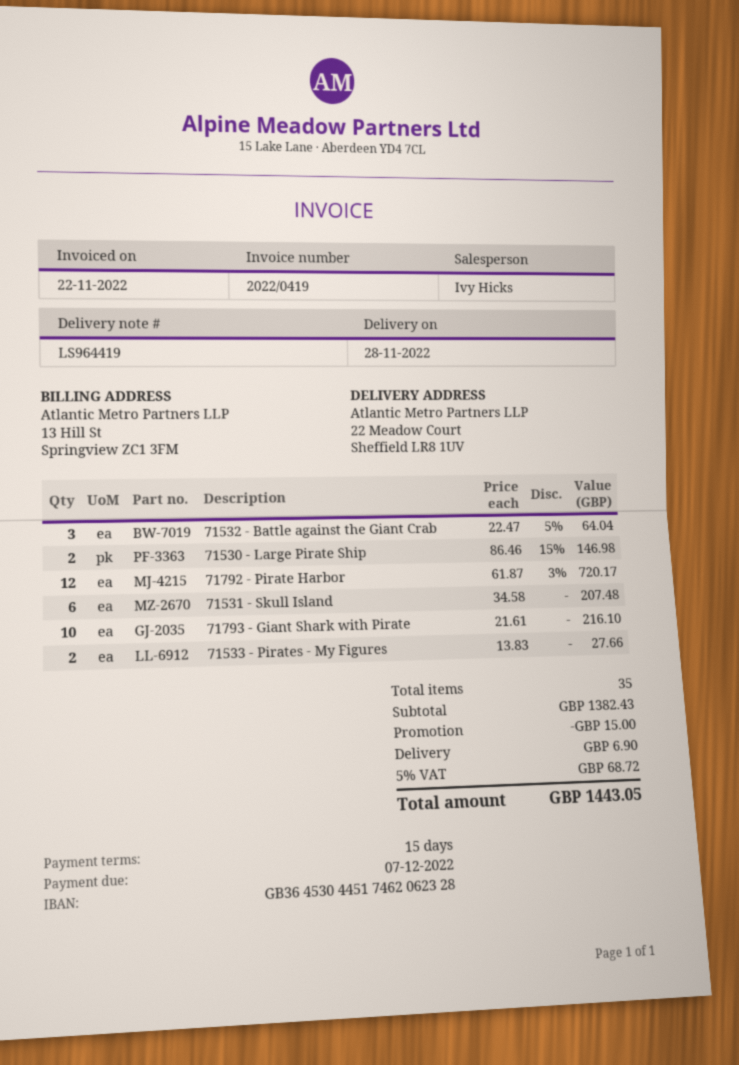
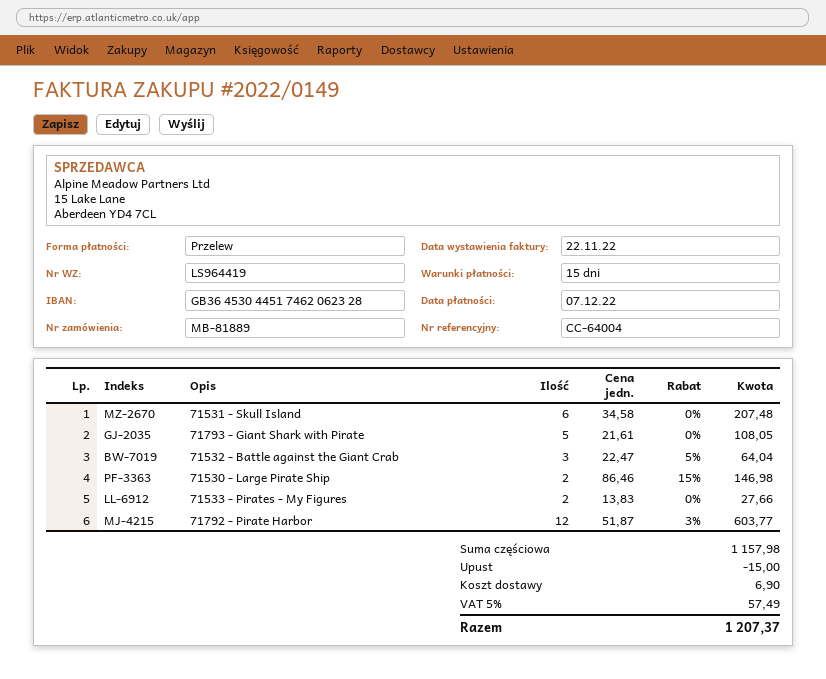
invoice number: 2022/0419 -> 2022/0149
71792 - Pirate Harbor: 12 x 61.87 - 3% = 720.17 -> 12 x 51.87 - 3% = 603.77
71793 - Giant Shark with Pirate: 10 x 21.61 = 216.10 -> 5 x 21.61 = 108.05
subtotal: 1382.43 -> 1157.98
tax: 5% = 68.72 -> 5% = 57.49
total: 1443.05 -> 1207.37

